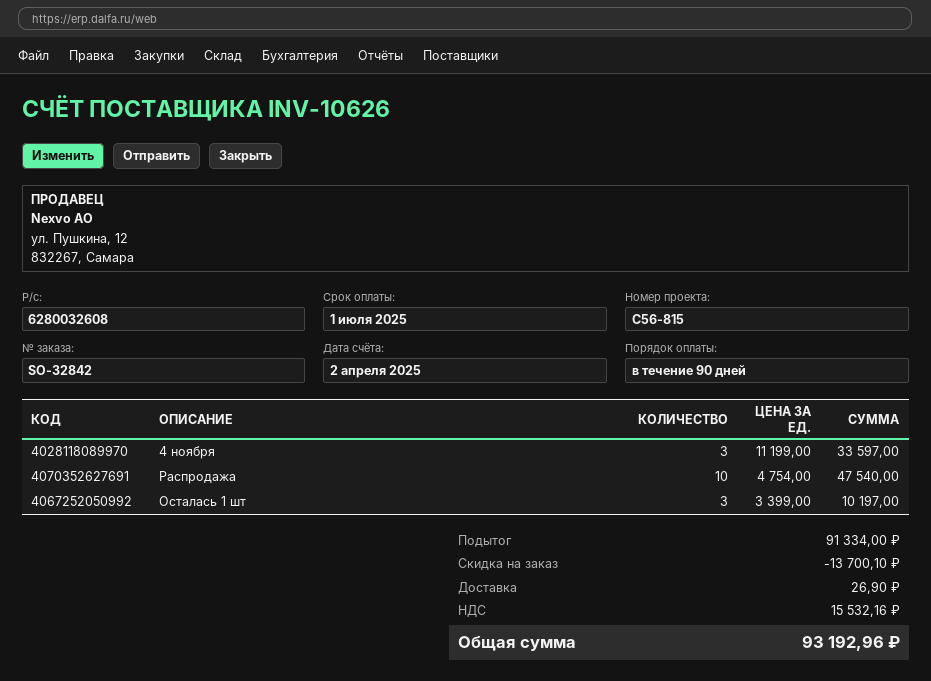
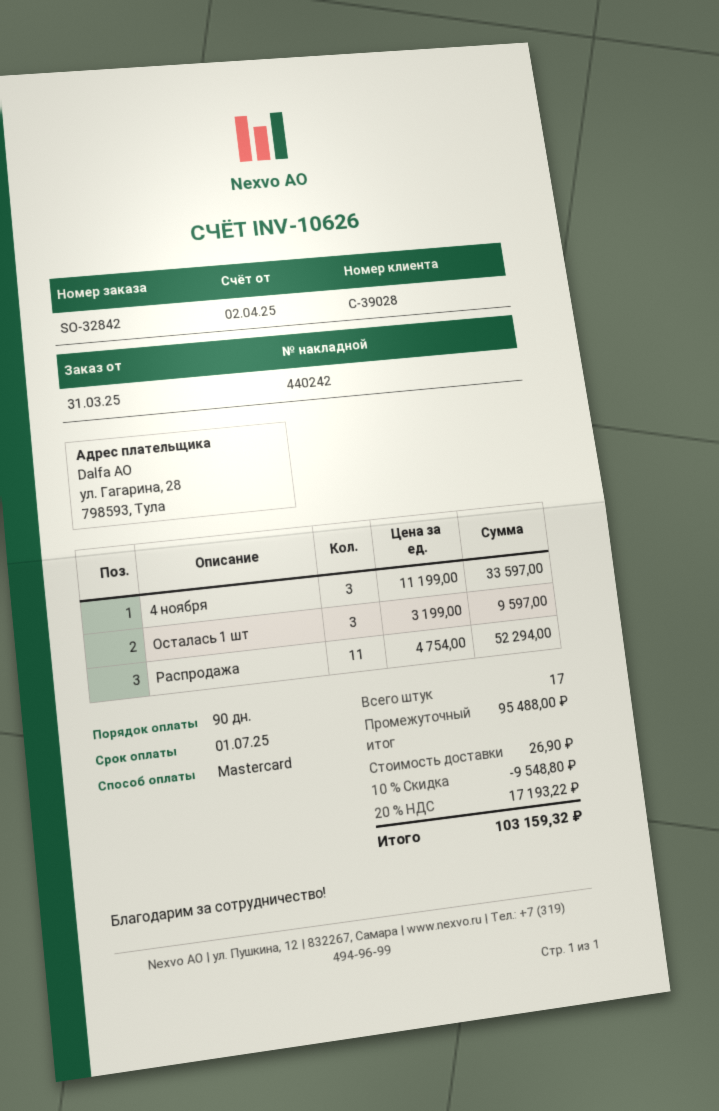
Распродажа: 10 x 4754.00 = 47540.00 -> 11 x 4754.00 = 52294.00
Осталась 1 шт: 3 x 3399.00 = 10197.00 -> 3 x 3199.00 = 9597.00
subtotal: 91334.00 -> 95488.00
discount: 13700.10 -> 9548.80
tax: 15532.16 -> 17193.22
total: 93192.96 -> 103159.32

